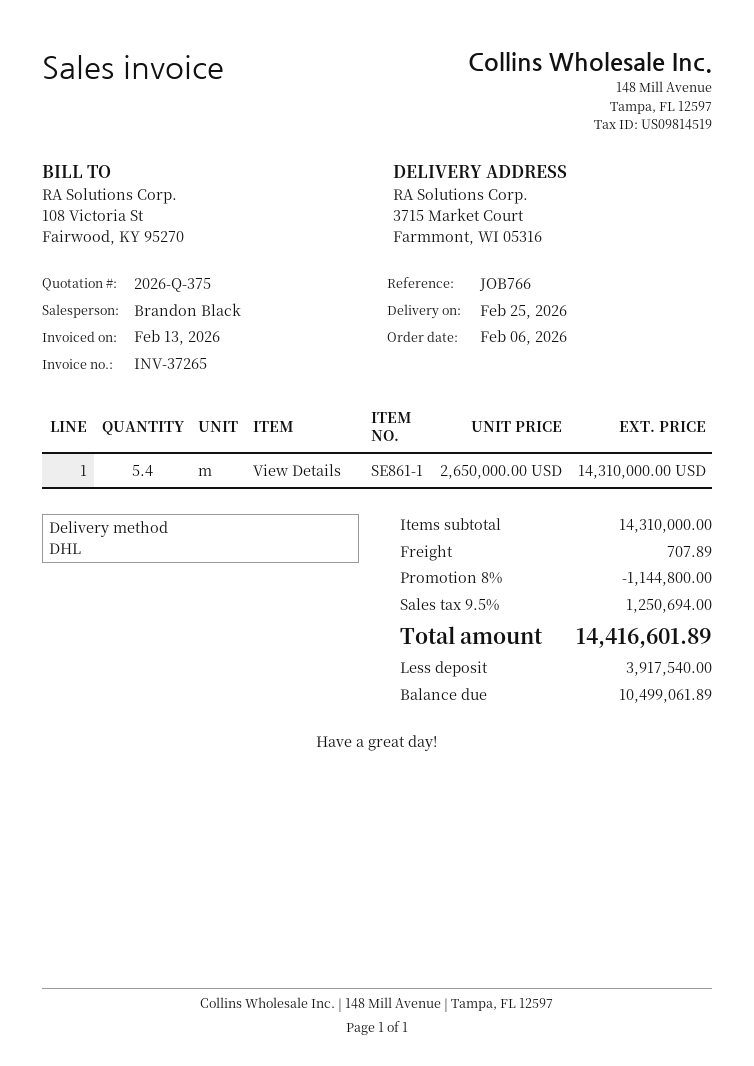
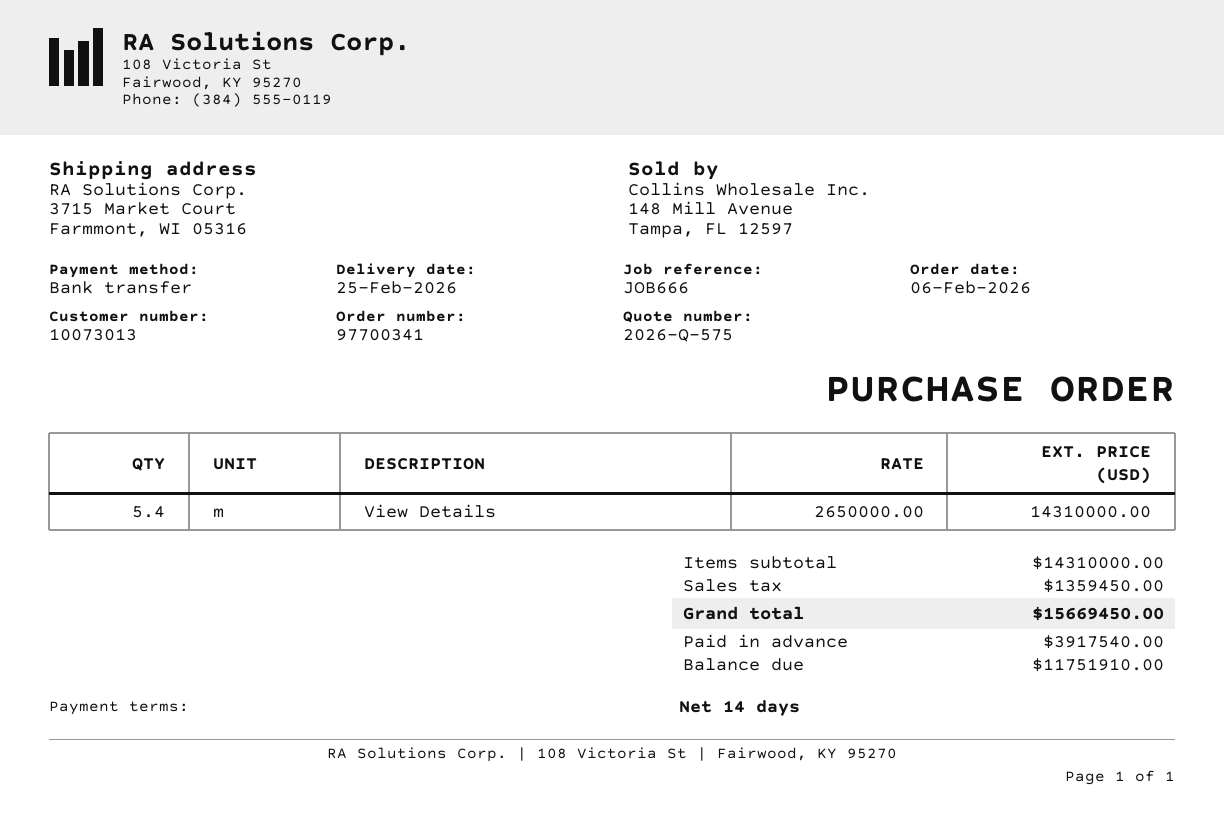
quote number: 2026-Q-375 -> 2026-Q-575
reference: JOB766 -> JOB666
discount: 8% = 1144800.00 -> none
shipping: 707.89 -> none
tax: 1250694.00 -> 1359450.00
total: 14416601.89 -> 15669450.00
balance: 10499061.89 -> 11751910.00

